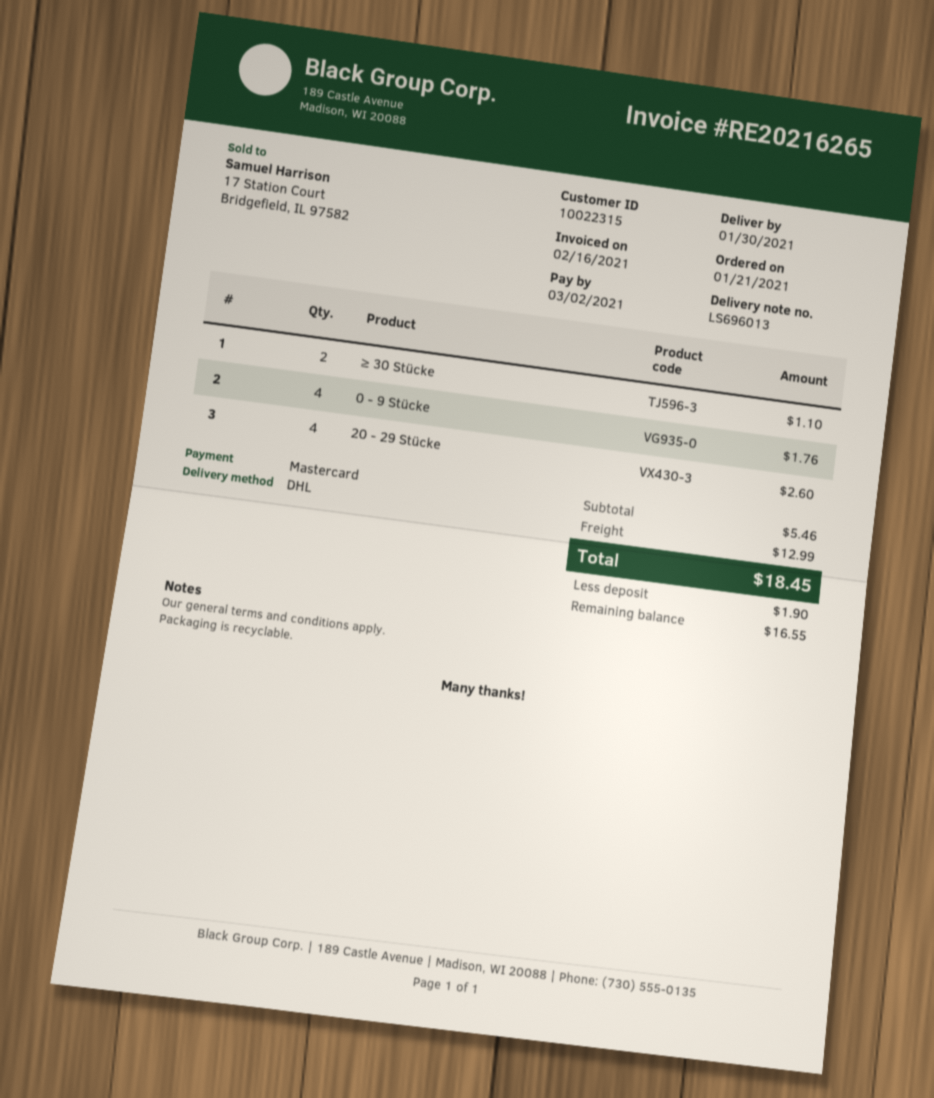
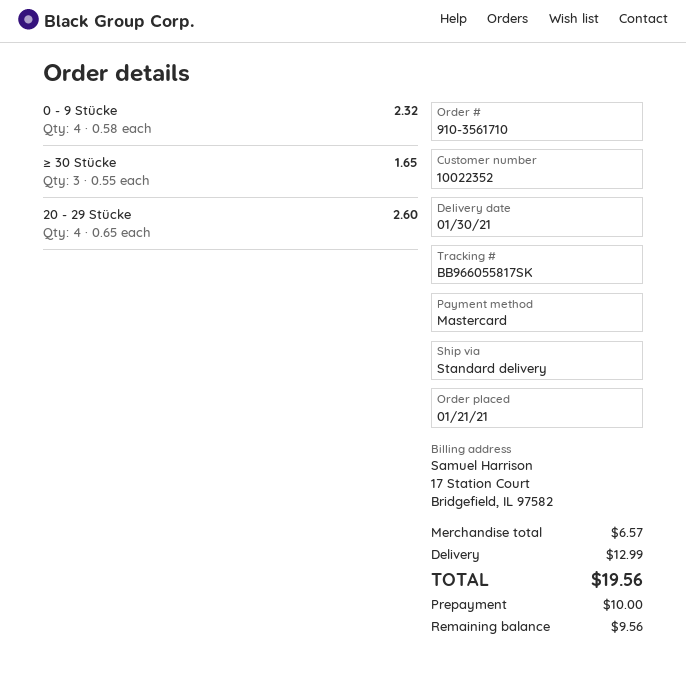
customer number: 10022315 -> 10022352
shipping method: DHL -> standard
≥ 30 Stücke: 2 for 1.10 -> 3 for 1.65
0 - 9 Stücke: 4 for 1.76 -> 4 for 2.32
subtotal: 5.46 -> 6.57
total: 18.45 -> 19.56
deposit: 1.90 -> 10.00
balance: 16.55 -> 9.56

